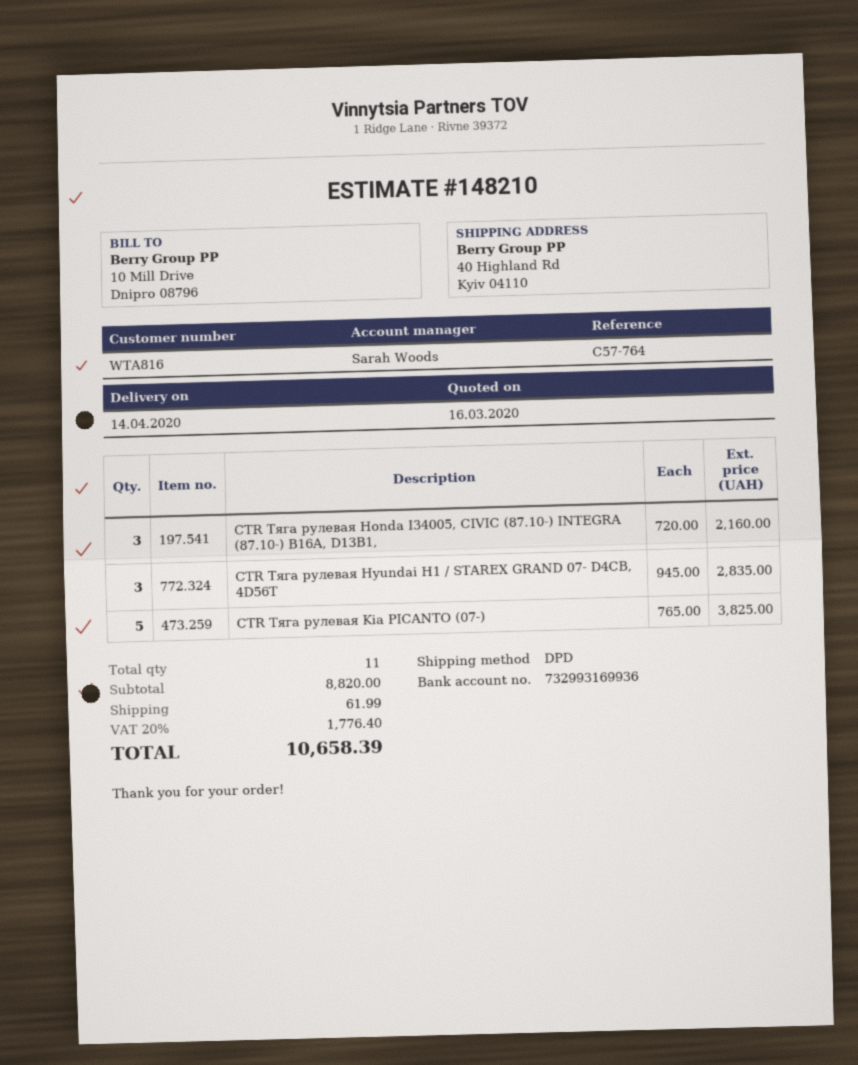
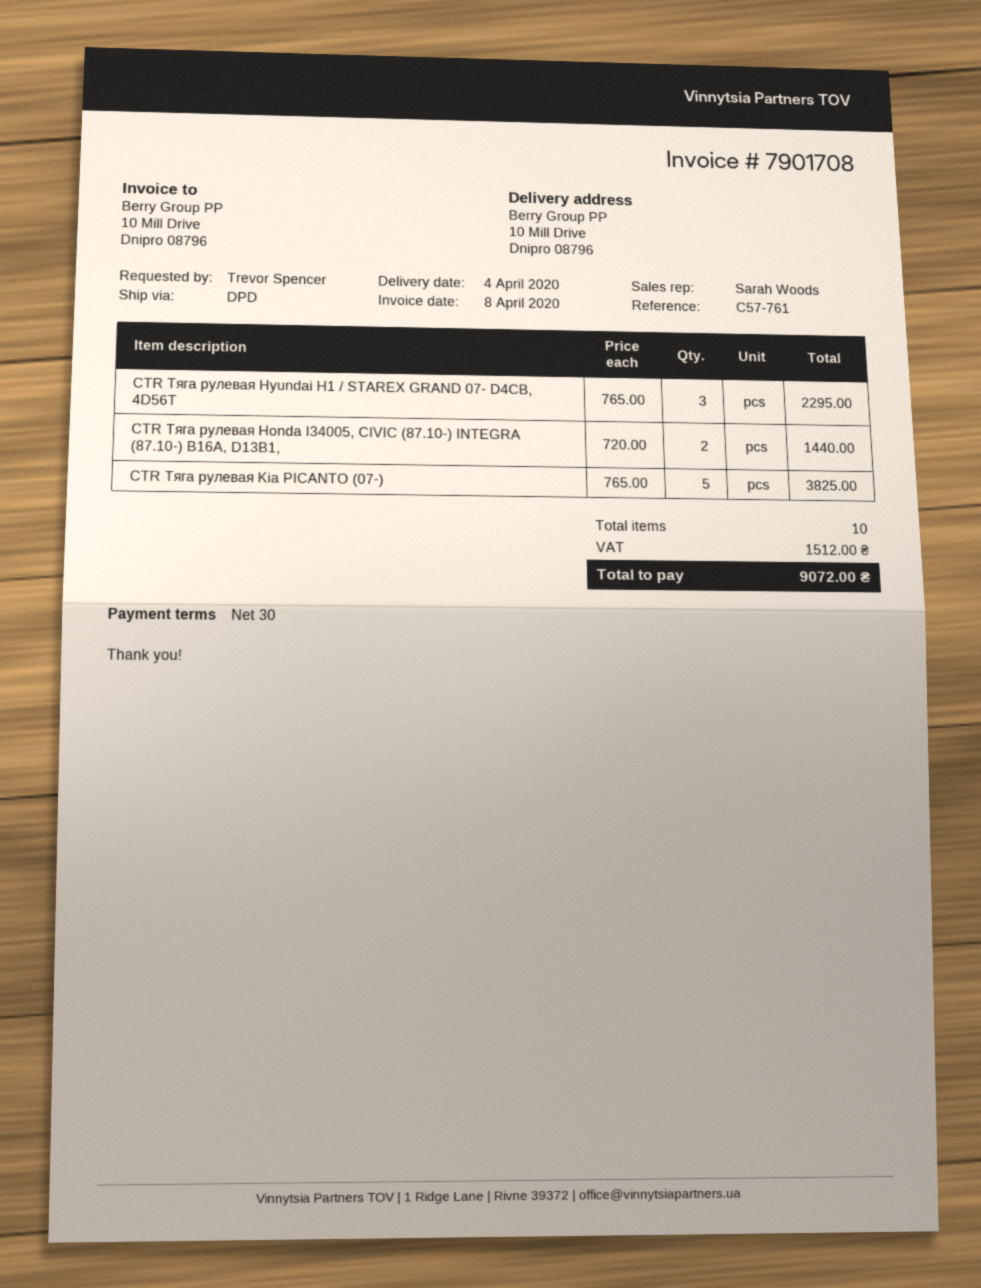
delivery date: 2020-04-14 -> 2020-04-04
reference: C57-764 -> C57-761
ship to: 40 Highland Rd, Kyiv 04110 -> 10 Mill Drive, Dnipro 08796
CTR Тяга рулевая Honda I34005, CIVIC (87.10-) INTEGRA (87.10-) B16A, D13B1,: 3 x 720.00 = 2160.00 -> 2 x 720.00 = 1440.00
CTR Тяга рулевая Hyundai H1 / STAREX GRAND 07- D4CB, 4D56T: 3 x 945.00 = 2835.00 -> 3 x 765.00 = 2295.00
total quantity: 11 -> 10
shipping: 61.99 -> none
tax: 1776.40 -> 1512.00
total: 10658.39 -> 9072.00

